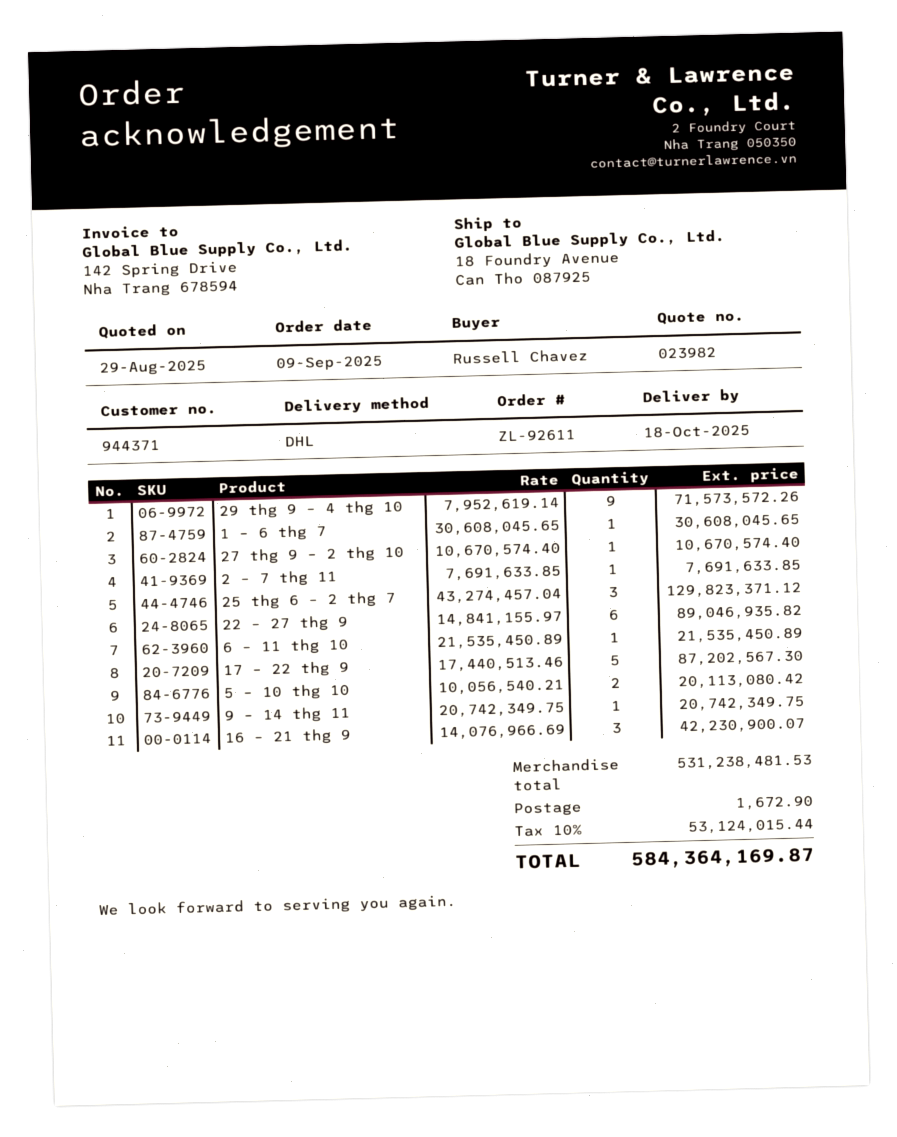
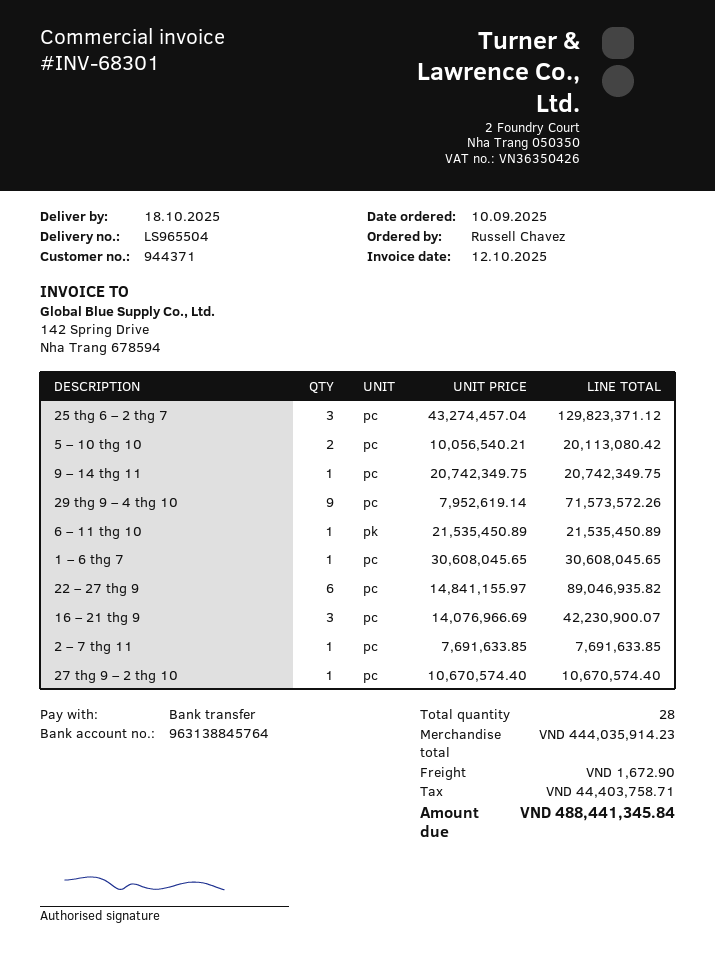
order date: 2025-09-09 -> 2025-09-10
17 – 22 thg 9: 5 x 17440513.46 = 87202567.30 -> none
subtotal: 531238481.53 -> 444035914.23
tax: 53124015.44 -> 44403758.71
total: 584364169.87 -> 488441345.84

